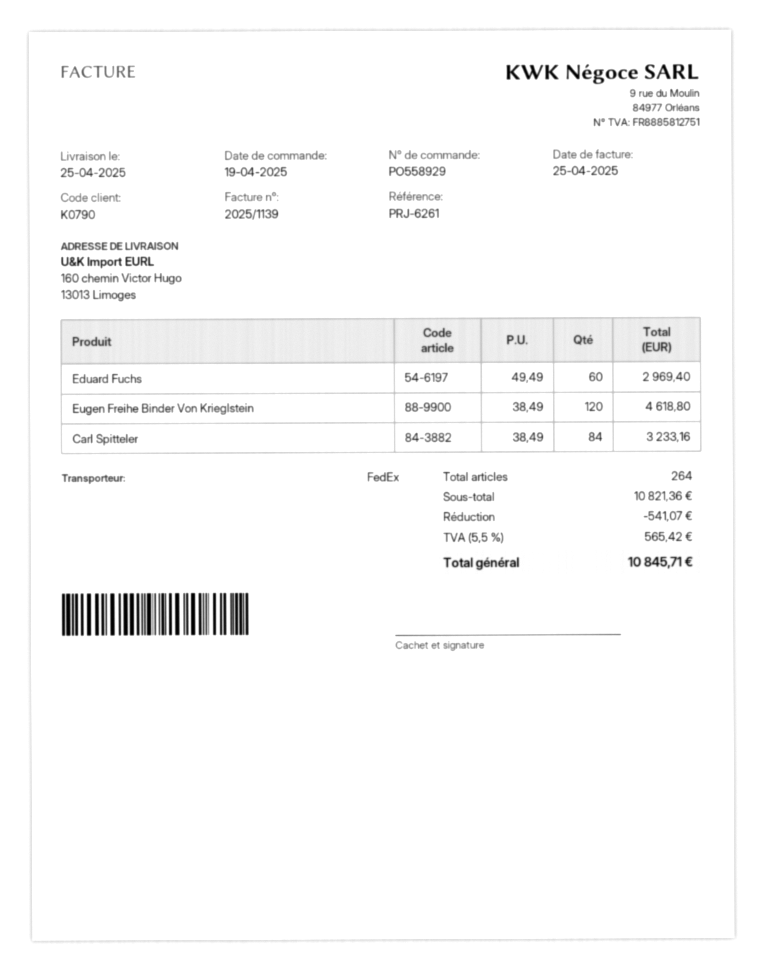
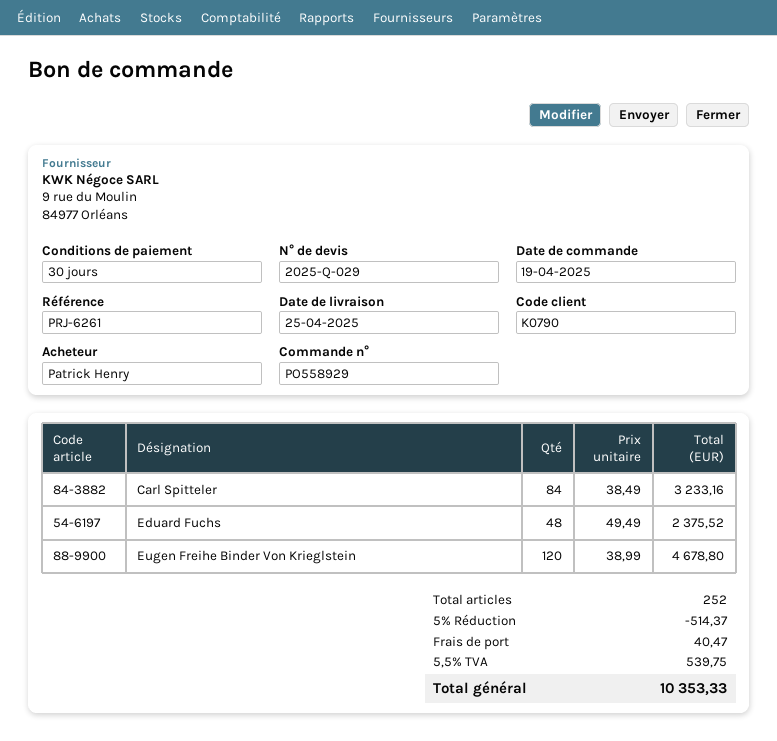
Eduard Fuchs: 60 x 49.49 = 2969.40 -> 48 x 49.49 = 2375.52
Eugen Freihe Binder Von Krieglstein: 120 x 38.49 = 4618.80 -> 120 x 38.99 = 4678.80
total quantity: 264 -> 252
discount: 541.07 -> 514.37
shipping: none -> 40.47
tax: 5.5% = 565.42 -> 5.5% = 539.75
total: 10845.71 -> 10353.33

